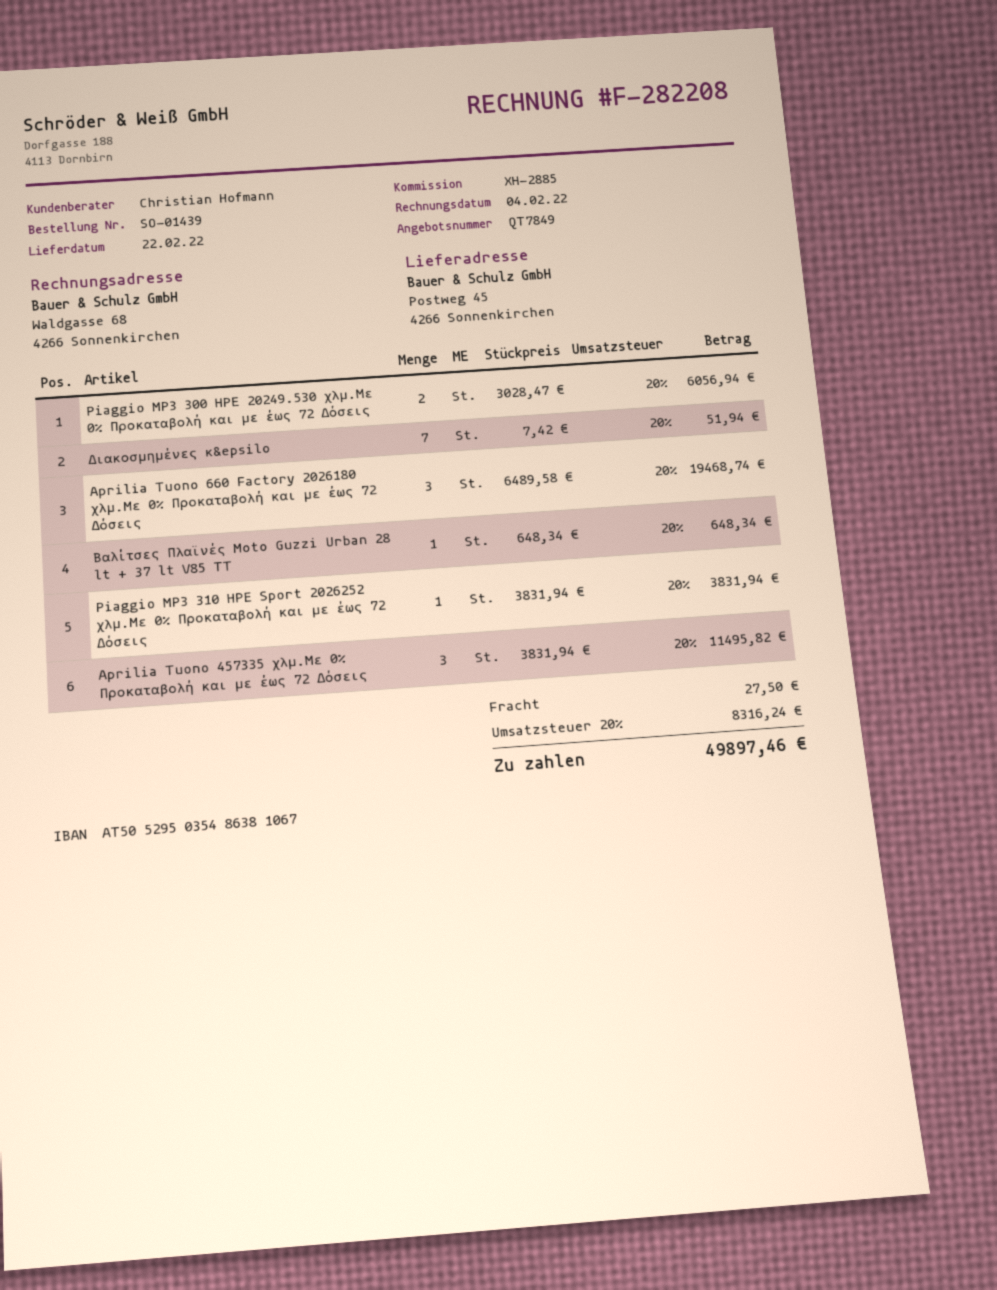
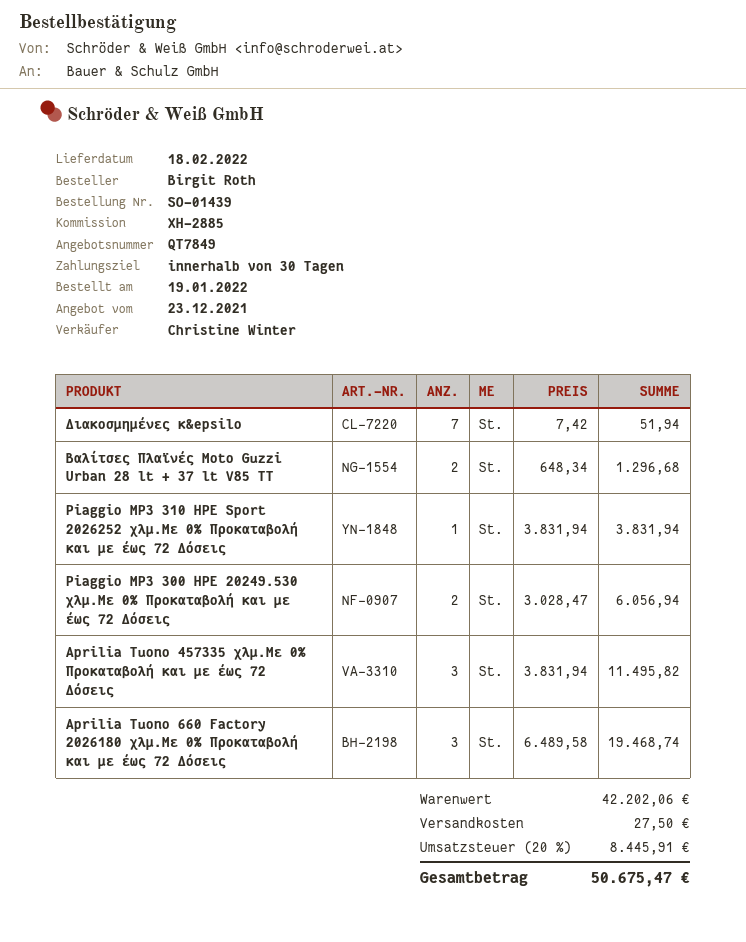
delivery date: 2022-02-22 -> 2022-02-18
sales rep: Christian Hofmann -> Christine Winter
Βαλίτσες Πλαϊνές Moto Guzzi Urban 28 lt + 37 lt V85 TT: 1 x 648.34 = 648.34 -> 2 x 648.34 = 1296.68
tax: 20% = 8316.24 -> 20% = 8445.91
total: 49897.46 -> 50675.47

